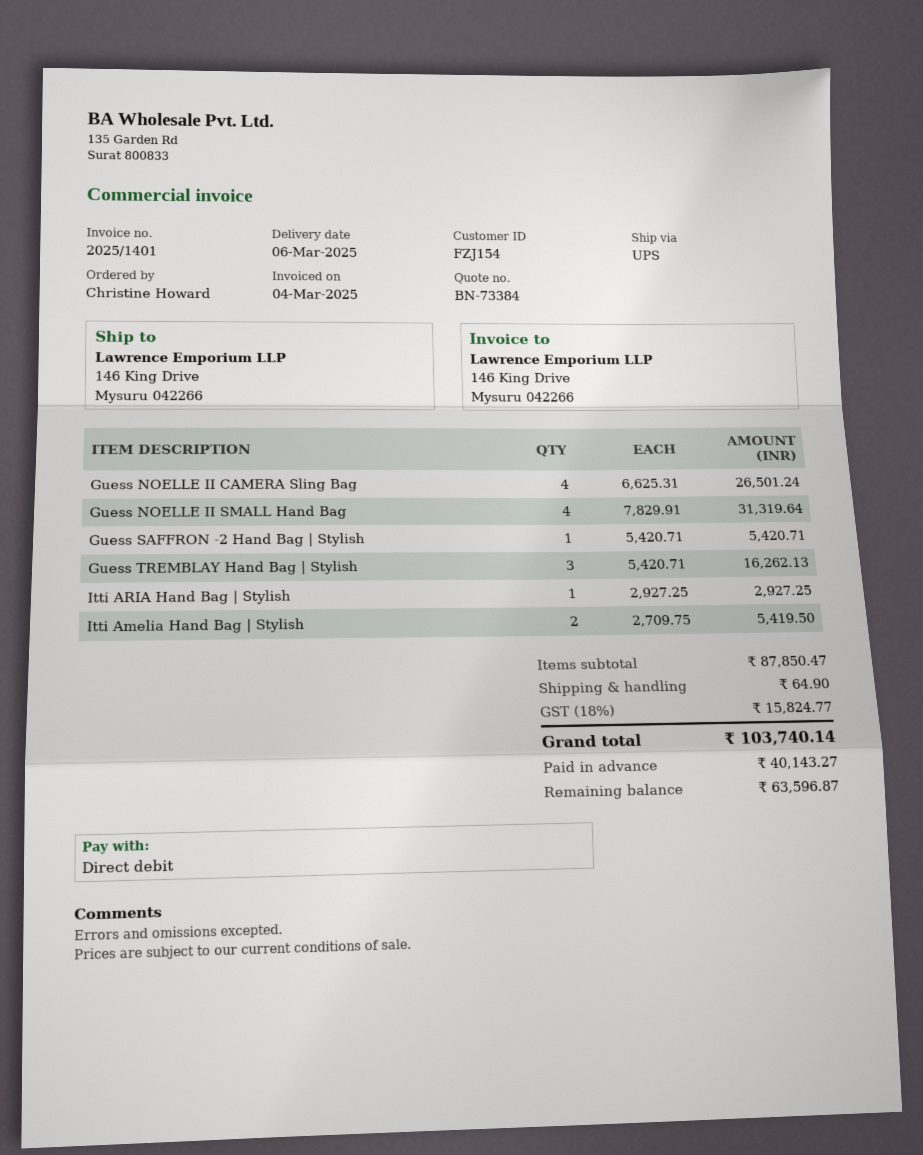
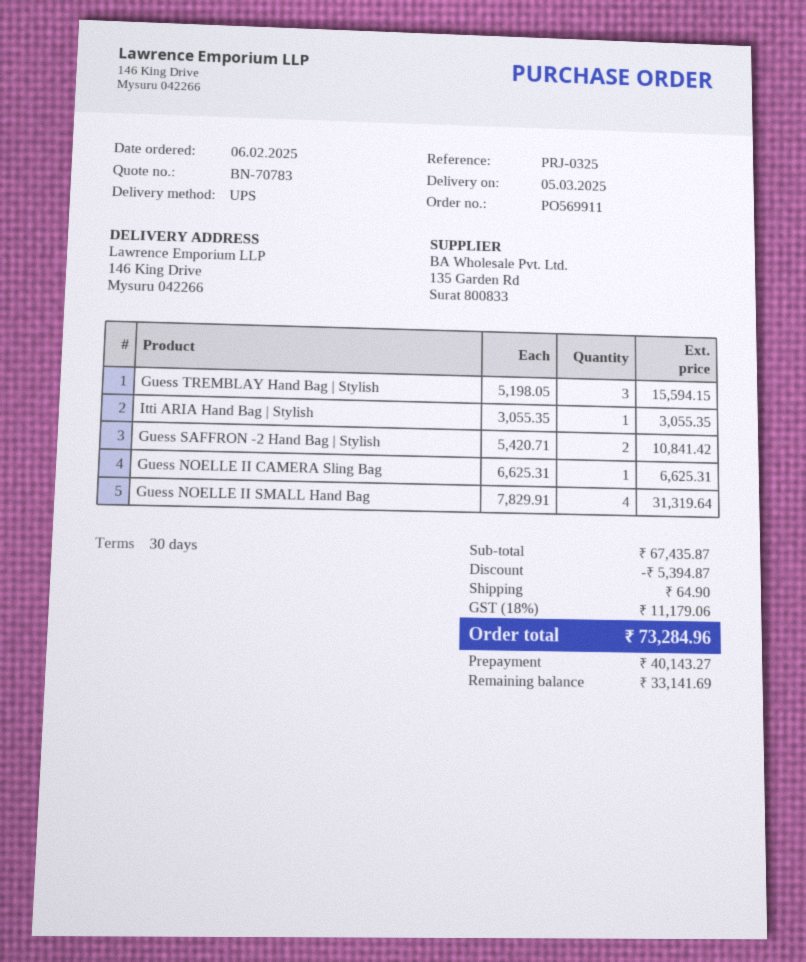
quote number: BN-73384 -> BN-70783
delivery date: 2025-03-06 -> 2025-03-05
Guess NOELLE II CAMERA Sling Bag: 4 x 6625.31 = 26501.24 -> 1 x 6625.31 = 6625.31
Guess SAFFRON -2 Hand Bag | Stylish: 1 x 5420.71 = 5420.71 -> 2 x 5420.71 = 10841.42
Guess TREMBLAY Hand Bag | Stylish: 3 x 5420.71 = 16262.13 -> 3 x 5198.05 = 15594.15
Itti ARIA Hand Bag | Stylish: 1 x 2927.25 = 2927.25 -> 1 x 3055.35 = 3055.35
Itti Amelia Hand Bag | Stylish: 2 x 2709.75 = 5419.50 -> none
subtotal: 87850.47 -> 67435.87
discount: none -> 5394.87
tax: 18% = 15824.77 -> 18% = 11179.06
total: 103740.14 -> 73284.96
balance: 63596.87 -> 33141.69

